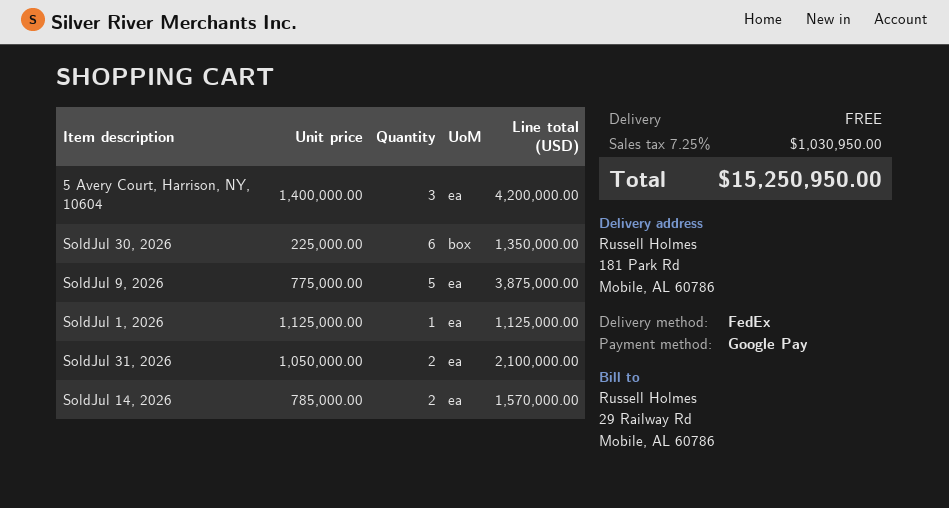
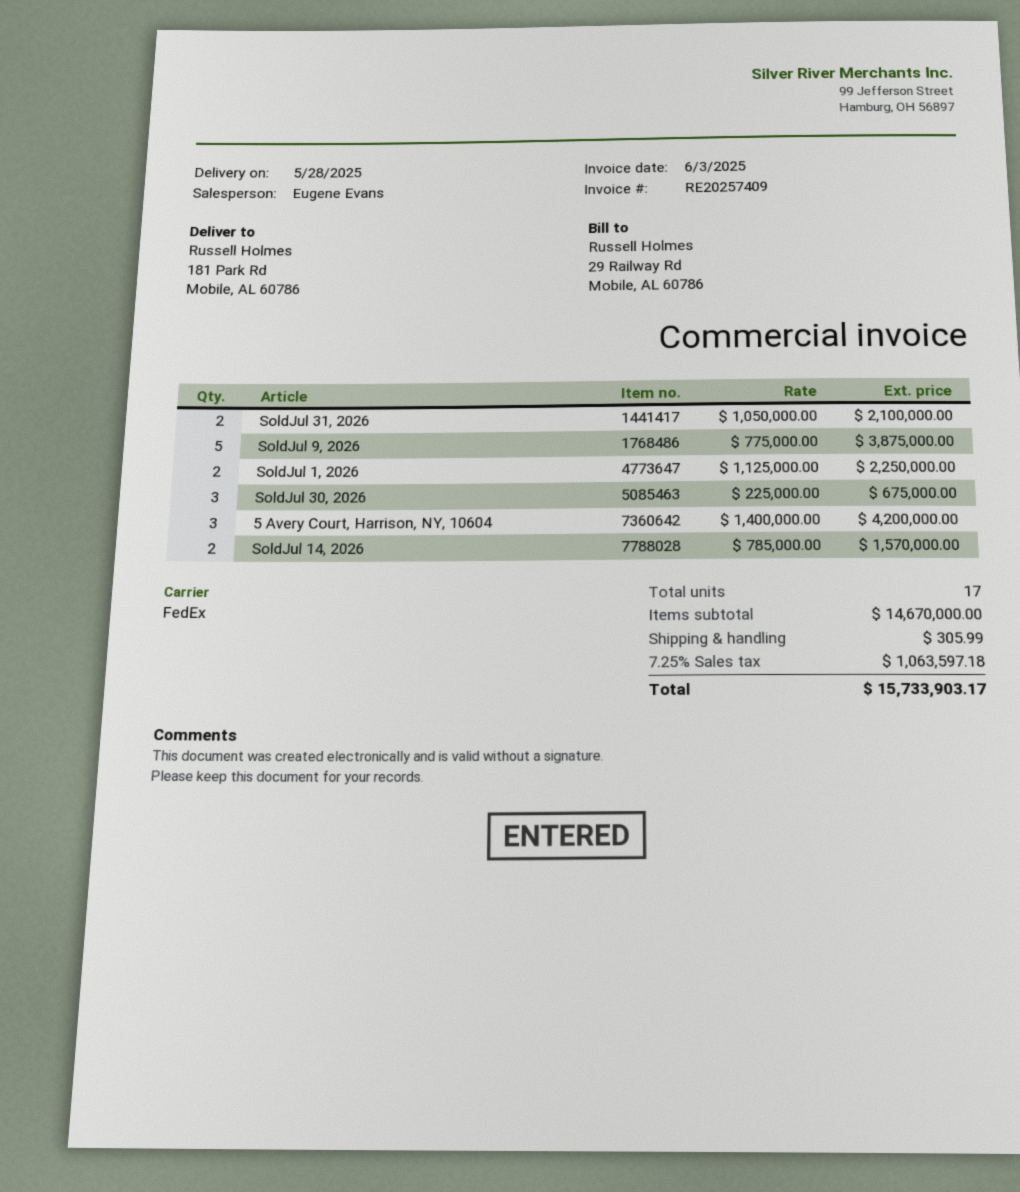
SoldJul 30, 2026: 6 x 225000.00 = 1350000.00 -> 3 x 225000.00 = 675000.00
SoldJul 1, 2026: 1 x 1125000.00 = 1125000.00 -> 2 x 1125000.00 = 2250000.00
shipping: 0.00 -> 305.99
tax: 7.25% = 1030950.00 -> 7.25% = 1063597.18
total: 15250950.00 -> 15733903.17

